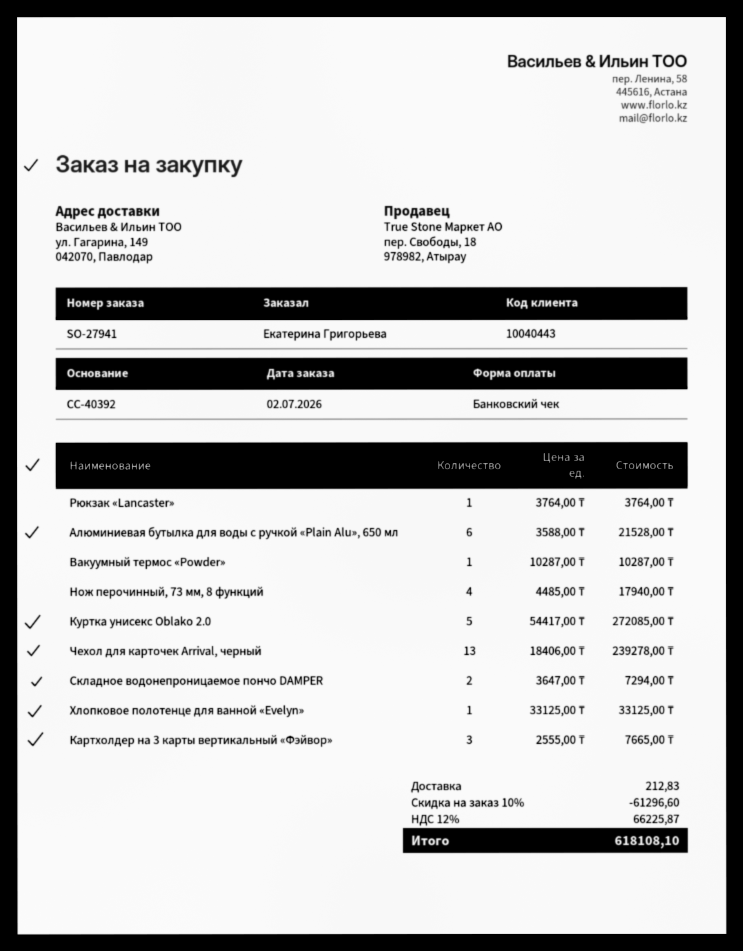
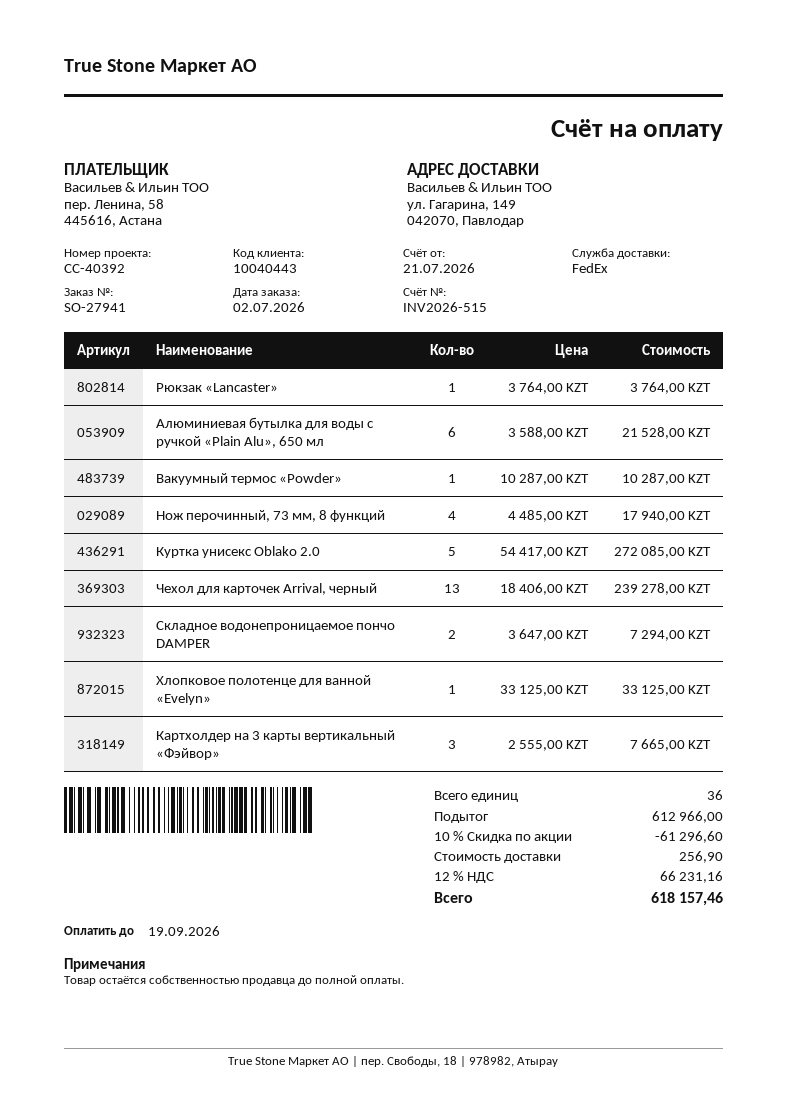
shipping: 212.83 -> 256.90
tax: 12% = 66225.87 -> 12% = 66231.16
total: 618108.10 -> 618157.46

